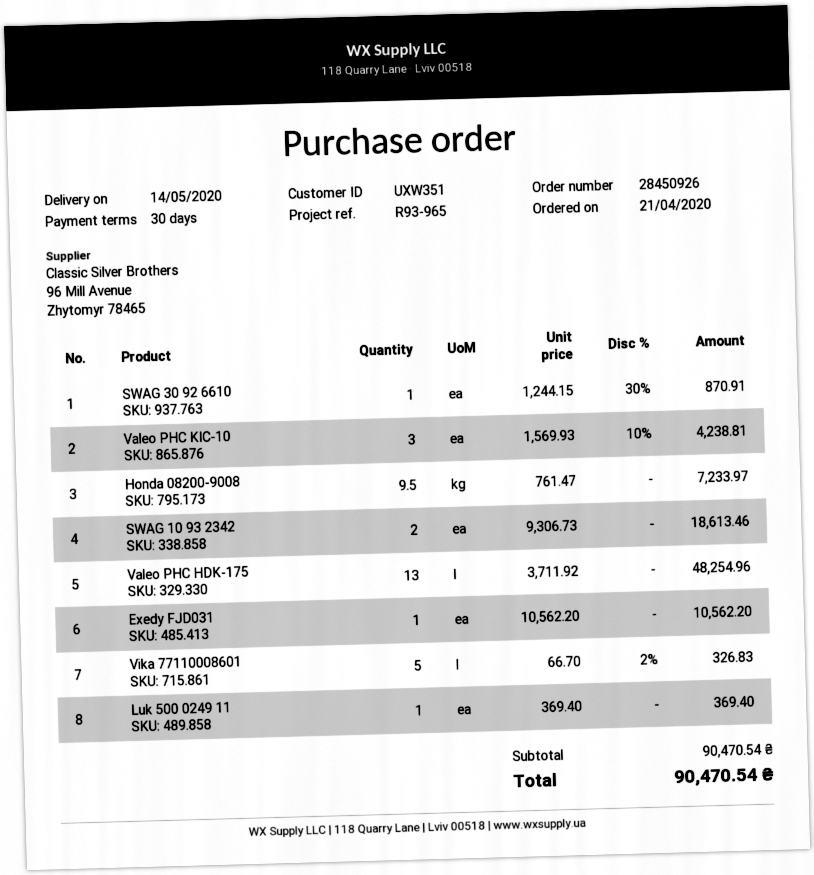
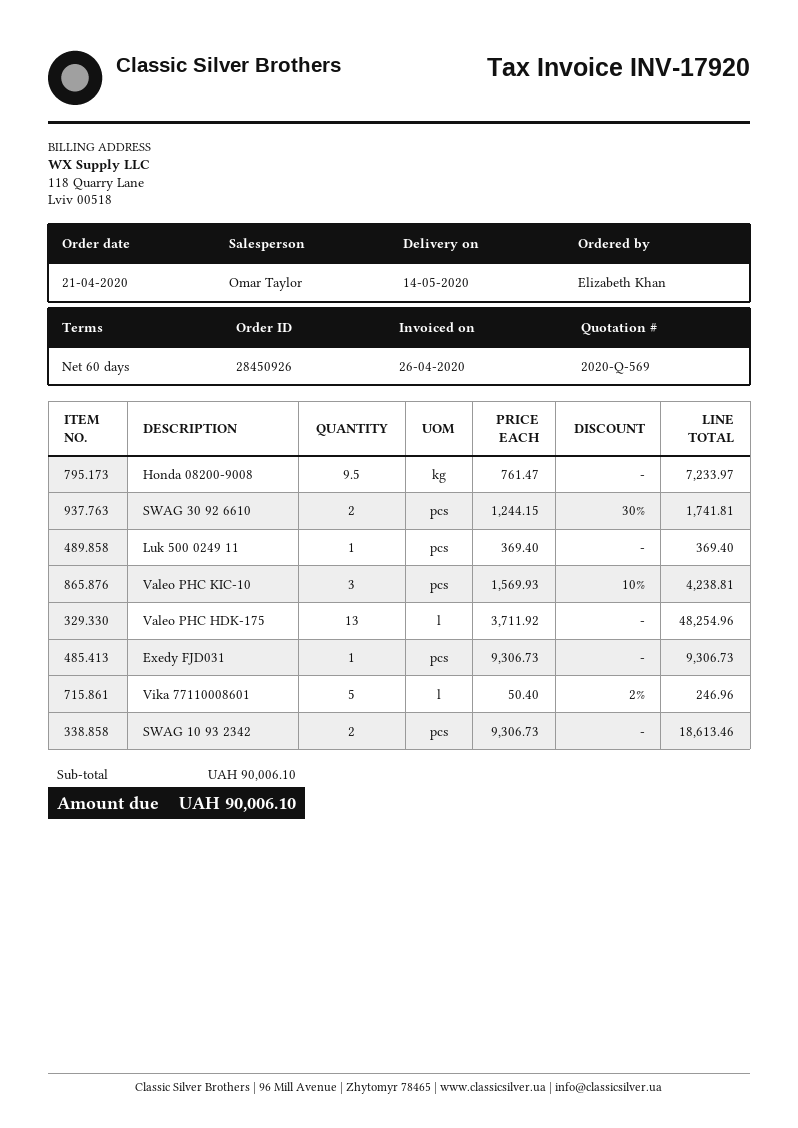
payment terms: 30 days -> 60 days
SWAG 30 92 6610: 1 x 1244.15 - 30% = 870.91 -> 2 x 1244.15 - 30% = 1741.81
Exedy FJD031: 1 x 10562.20 = 10562.20 -> 1 x 9306.73 = 9306.73
Vika 77110008601: 5 x 66.70 - 2% = 326.83 -> 5 x 50.40 - 2% = 246.96
subtotal: 90470.54 -> 90006.10
total: 90470.54 -> 90006.10

